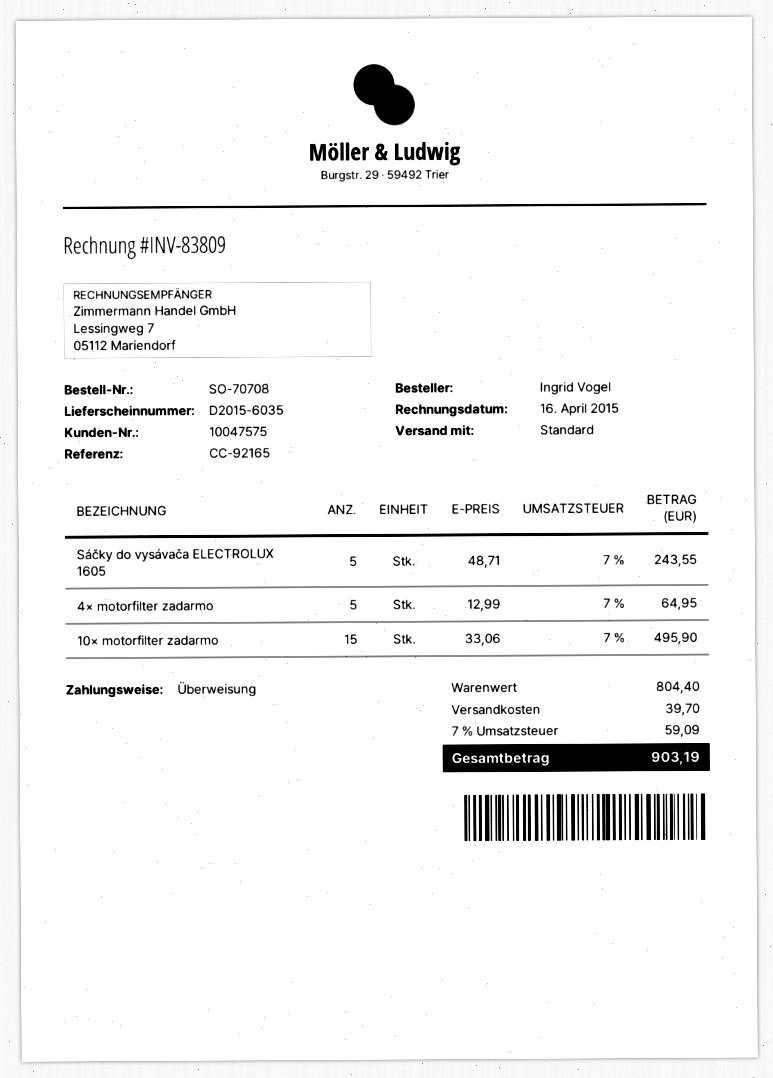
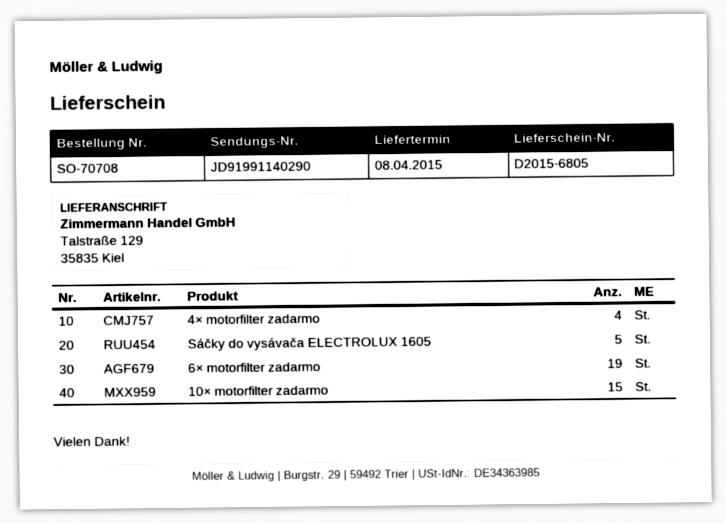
delivery note number: D2015-6035 -> D2015-6805
4× motorfilter zadarmo: 5 -> 4
6× motorfilter zadarmo: none -> 19

